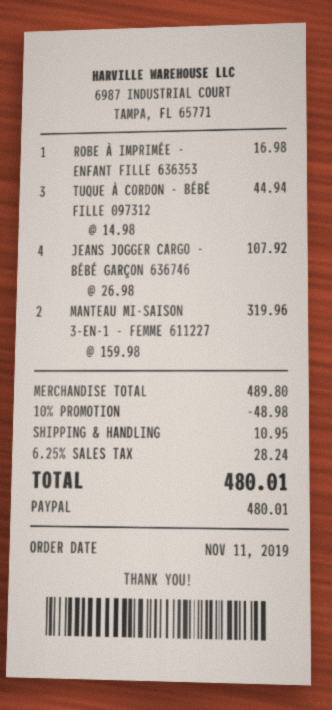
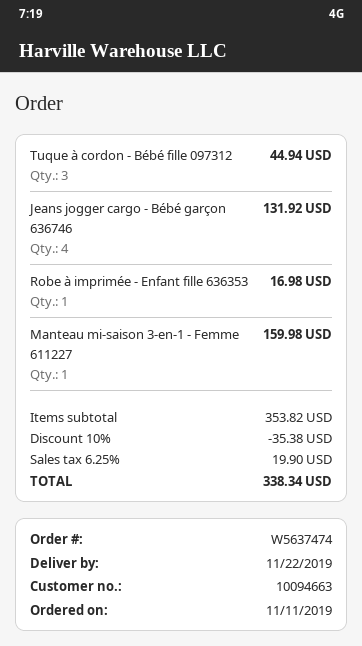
JEANS JOGGER CARGO - BÉBÉ GARÇON 636746: 4 for 107.92 -> 4 for 131.92
MANTEAU MI-SAISON 3-EN-1 - FEMME 611227: 2 for 319.96 -> 1 for 159.98
subtotal: 489.80 -> 353.82
discount: 10% = 48.98 -> 10% = 35.38
shipping: 10.95 -> none
tax: 6.25% = 28.24 -> 6.25% = 19.90
total: 480.01 -> 338.34

